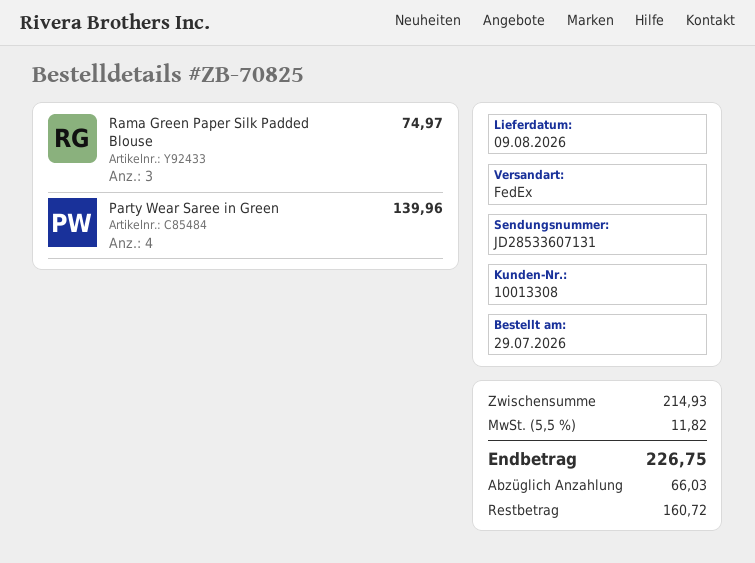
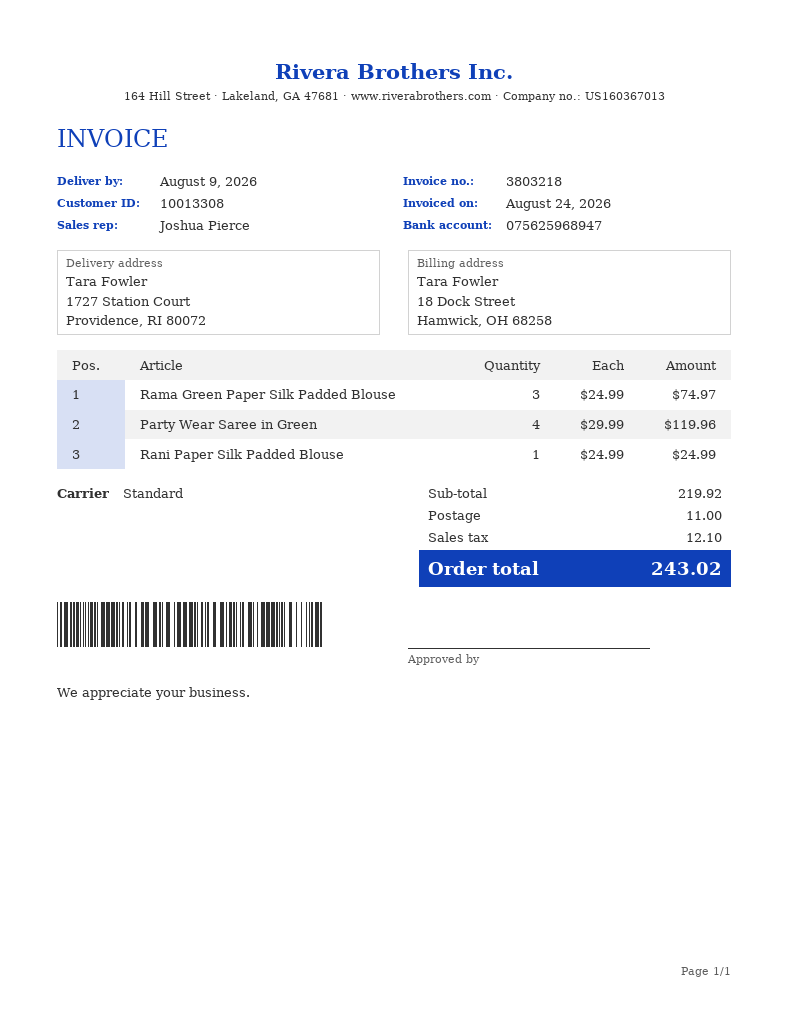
shipping method: FedEx -> standard
Party Wear Saree in Green: 4 for 139.96 -> 4 for 119.96
Rani Paper Silk Padded Blouse: none -> 1 for 24.99
subtotal: 214.93 -> 219.92
shipping: none -> 11.00
tax: 11.82 -> 12.10
total: 226.75 -> 243.02

